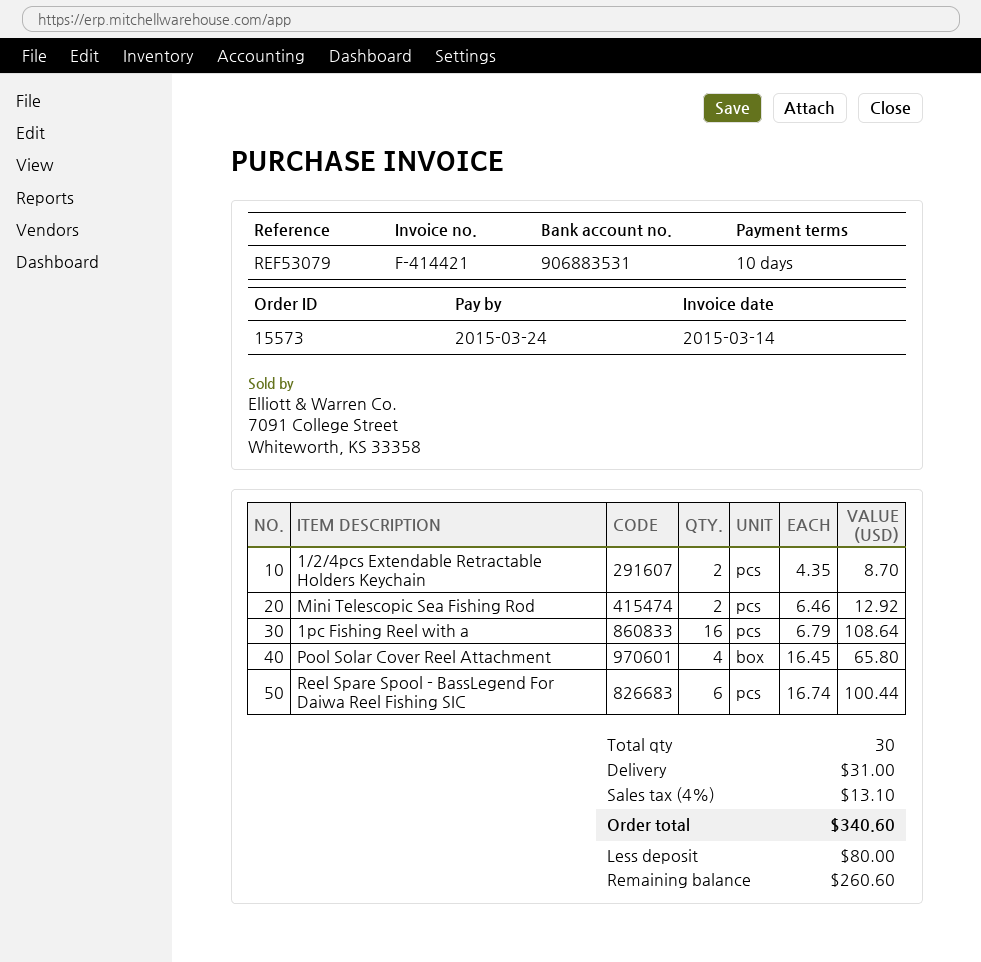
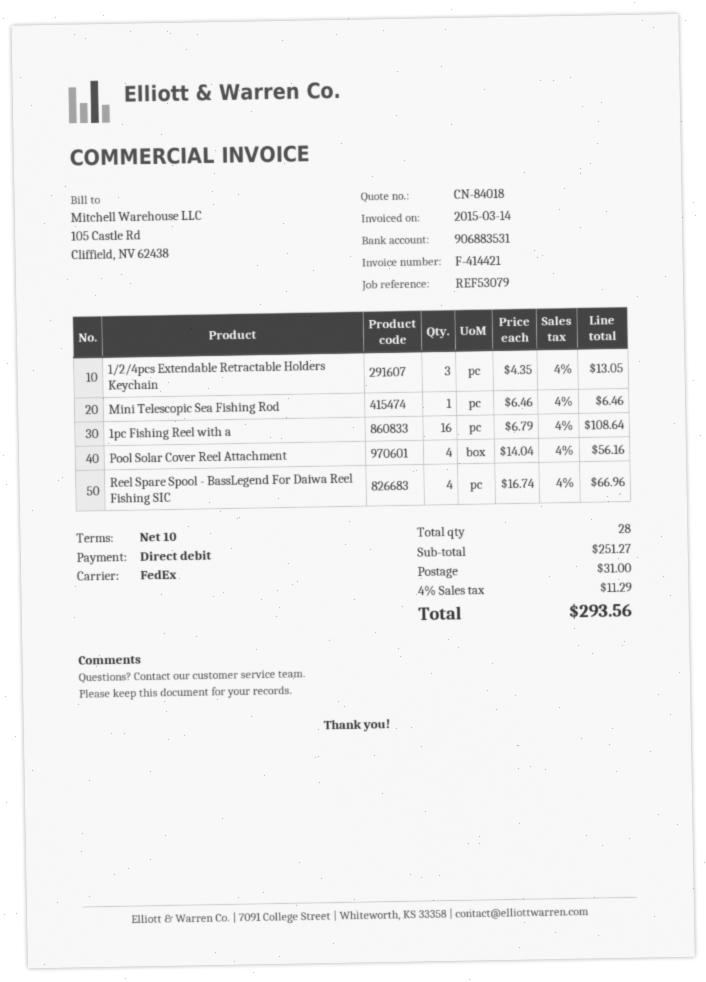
1/2/4pcs Extendable Retractable Holders Keychain: 2 x 4.35 = 8.70 -> 3 x 4.35 = 13.05
Mini Telescopic Sea Fishing Rod: 2 x 6.46 = 12.92 -> 1 x 6.46 = 6.46
Pool Solar Cover Reel Attachment: 4 x 16.45 = 65.80 -> 4 x 14.04 = 56.16
Reel Spare Spool - BassLegend For Daiwa Reel Fishing SIC: 6 x 16.74 = 100.44 -> 4 x 16.74 = 66.96
total quantity: 30 -> 28
tax: 4% = 13.10 -> 4% = 11.29
total: 340.60 -> 293.56

